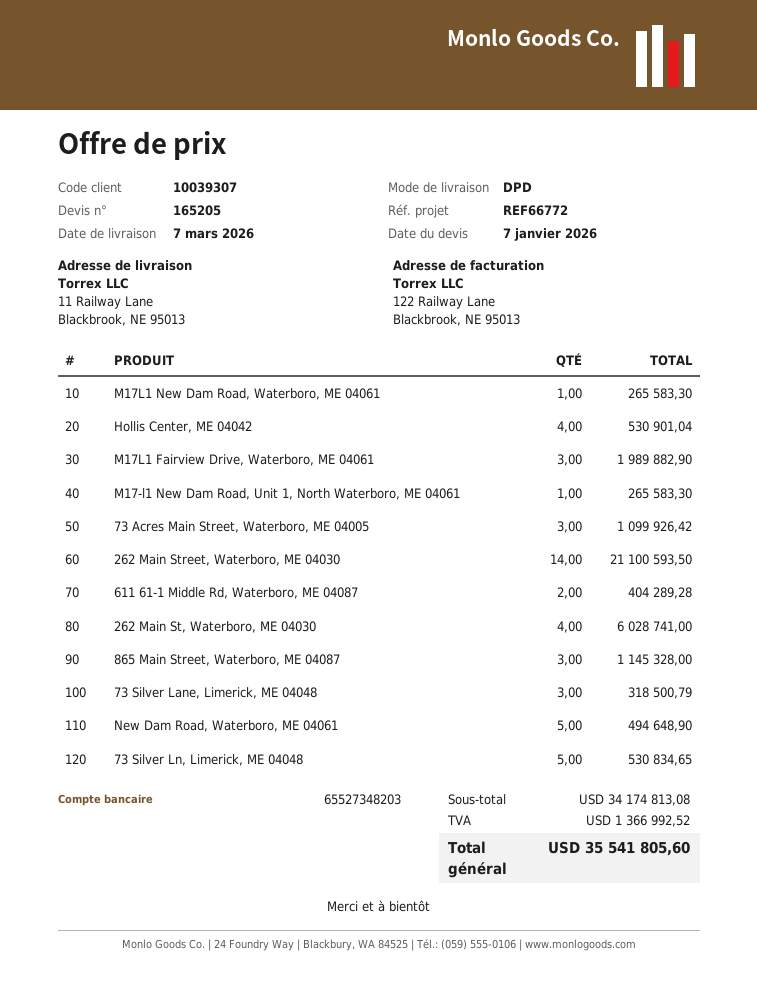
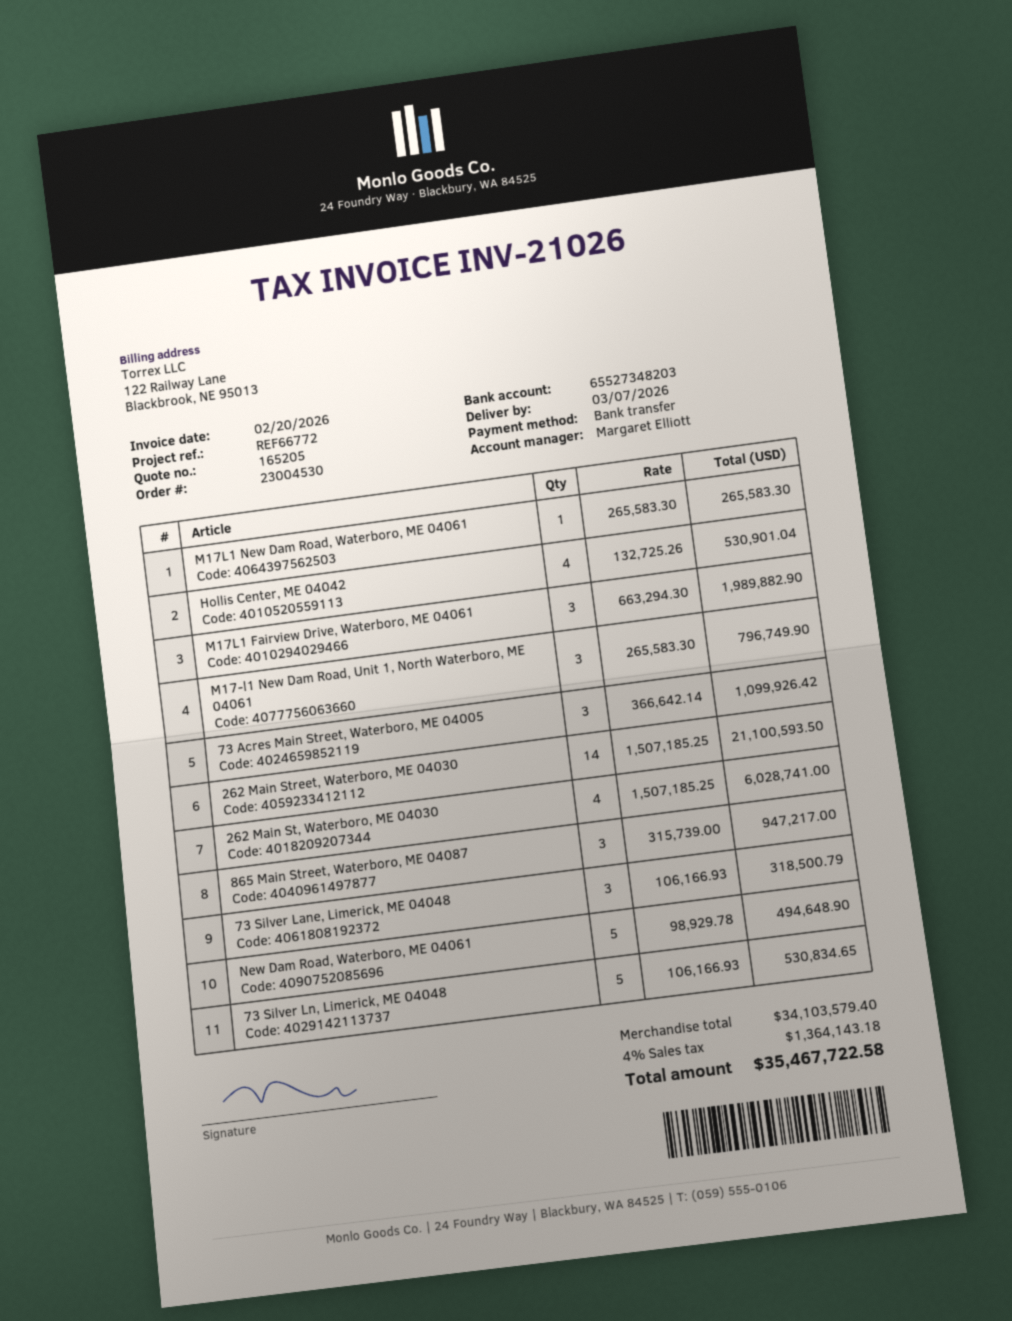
M17-l1 New Dam Road, Unit 1, North Waterboro, ME 04061: 1 for 265583.30 -> 3 for 796749.90
611 61-1 Middle Rd, Waterboro, ME 04087: 2 for 404289.28 -> none
865 Main Street, Waterboro, ME 04087: 3 for 1145328.00 -> 3 for 947217.00
subtotal: 34174813.08 -> 34103579.40
tax: 1366992.52 -> 1364143.18
total: 35541805.60 -> 35467722.58

